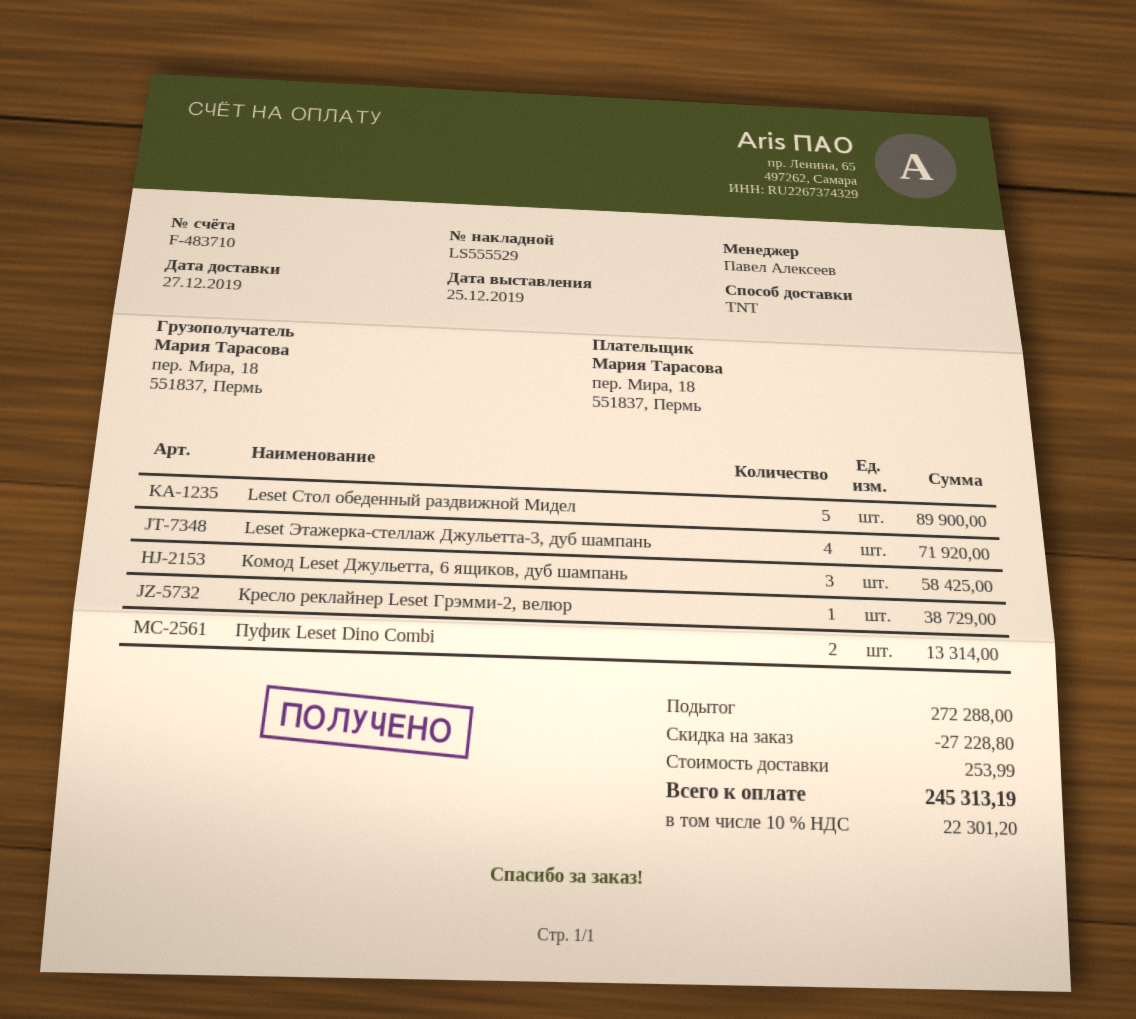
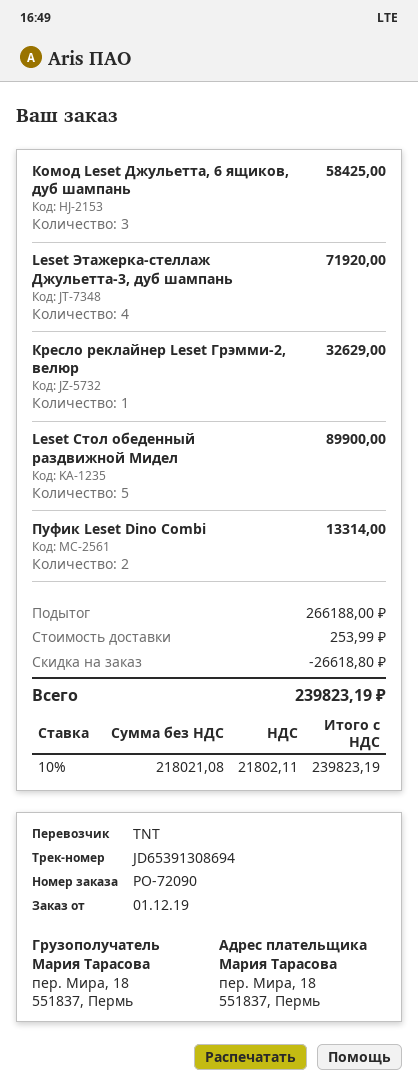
Кресло реклайнер Leset Грэмми-2, велюр: 1 for 38729.00 -> 1 for 32629.00
subtotal: 272288.00 -> 266188.00
discount: 27228.80 -> 26618.80
tax: 10% = 22301.20 -> 10% = 21802.11
total: 245313.19 -> 239823.19

